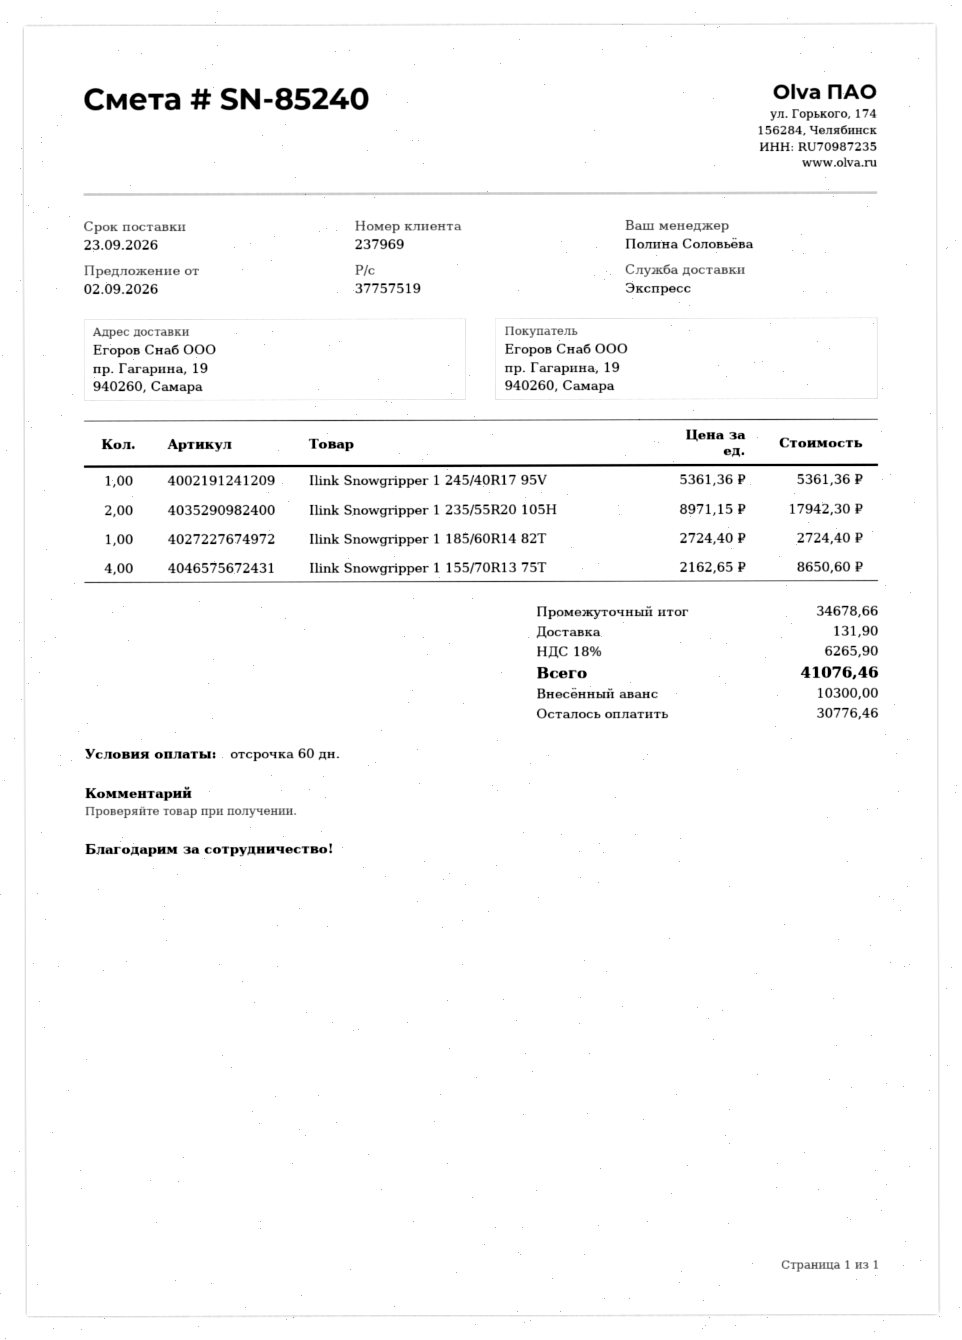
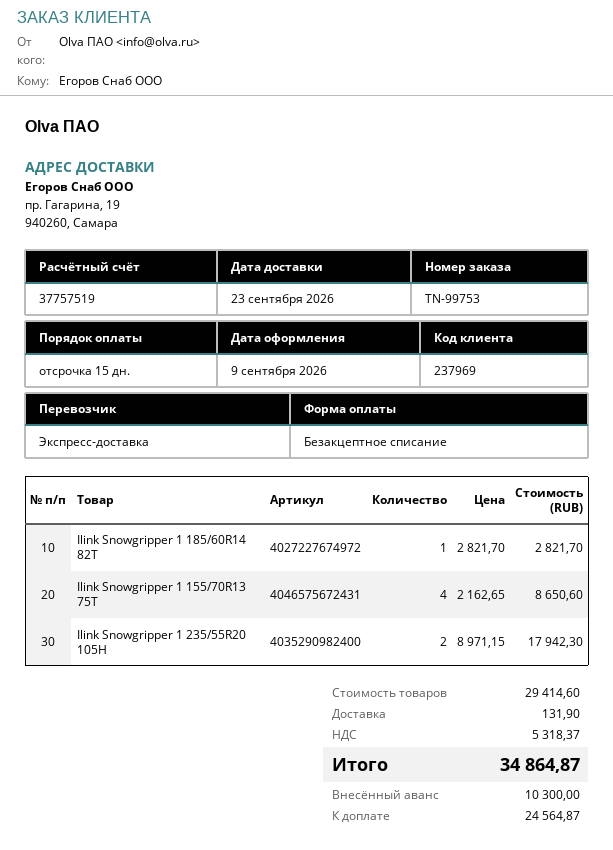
payment terms: 60 days -> 15 days
Ilink Snowgripper 1 245/40R17 95V: 1 x 5361.36 = 5361.36 -> none
Ilink Snowgripper 1 185/60R14 82T: 1 x 2724.40 = 2724.40 -> 1 x 2821.70 = 2821.70
subtotal: 34678.66 -> 29414.60
tax: 6265.90 -> 5318.37
total: 41076.46 -> 34864.87
balance: 30776.46 -> 24564.87

